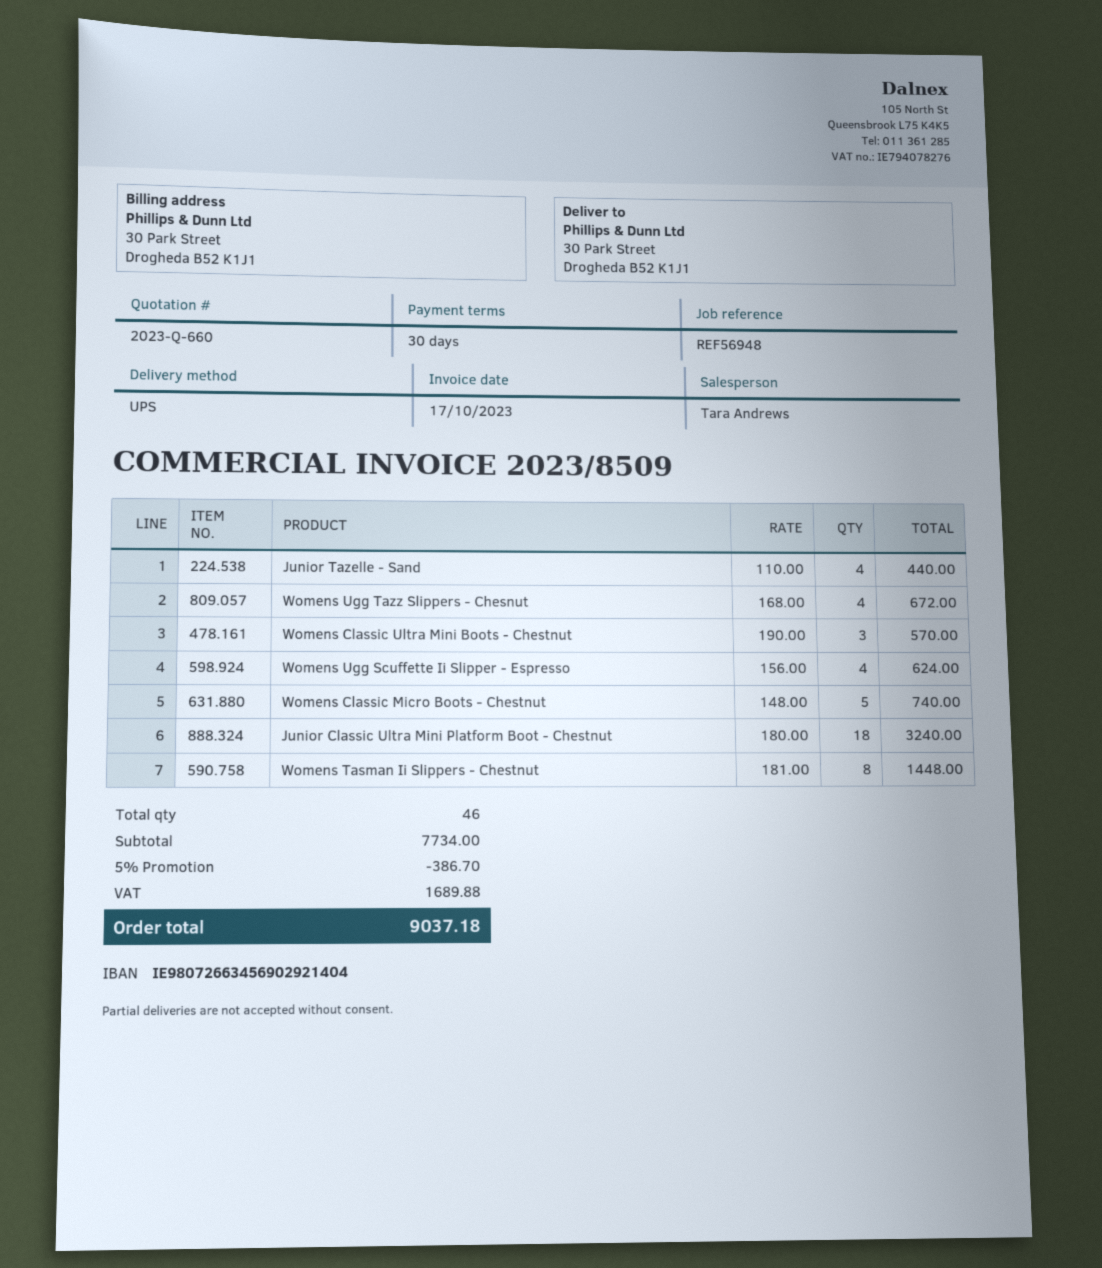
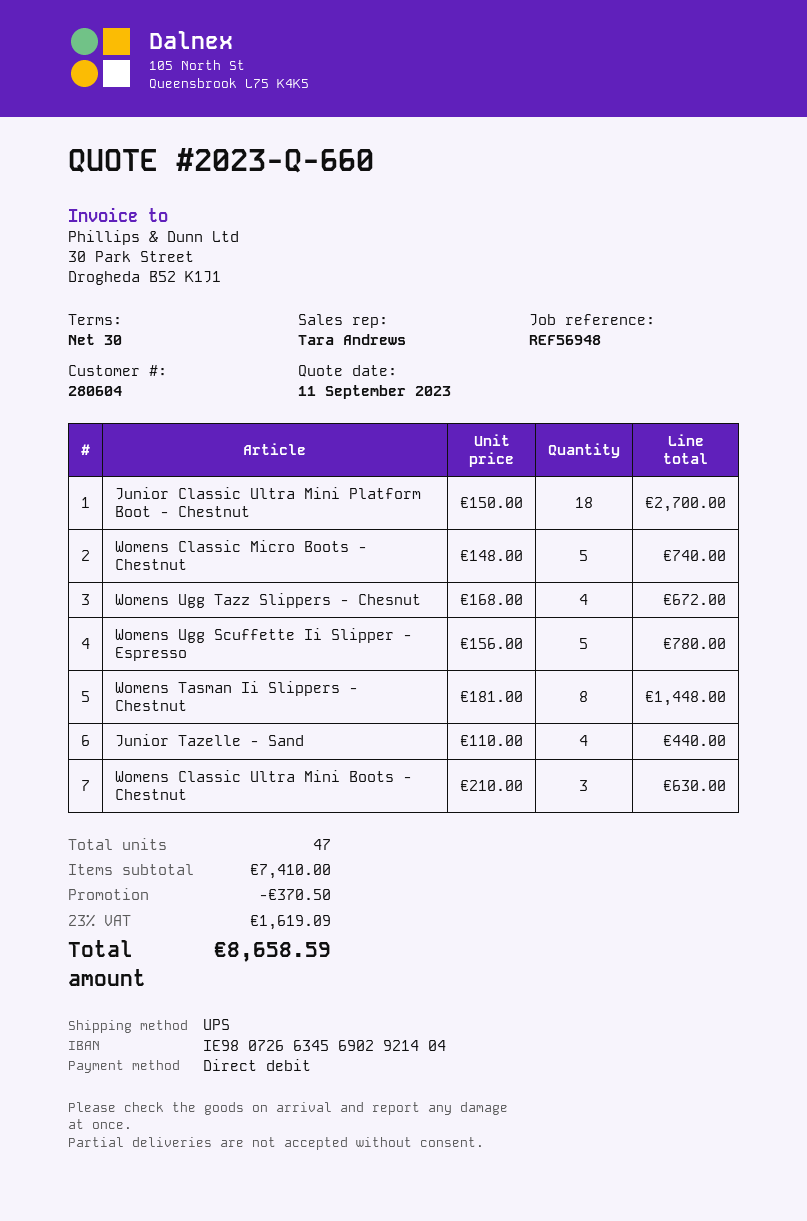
Womens Classic Ultra Mini Boots - Chestnut: 3 x 190.00 = 570.00 -> 3 x 210.00 = 630.00
Womens Ugg Scuffette Ii Slipper - Espresso: 4 x 156.00 = 624.00 -> 5 x 156.00 = 780.00
Junior Classic Ultra Mini Platform Boot - Chestnut: 18 x 180.00 = 3240.00 -> 18 x 150.00 = 2700.00
total quantity: 46 -> 47
subtotal: 7734.00 -> 7410.00
discount: 386.70 -> 370.50
tax: 1689.88 -> 1619.09
total: 9037.18 -> 8658.59

